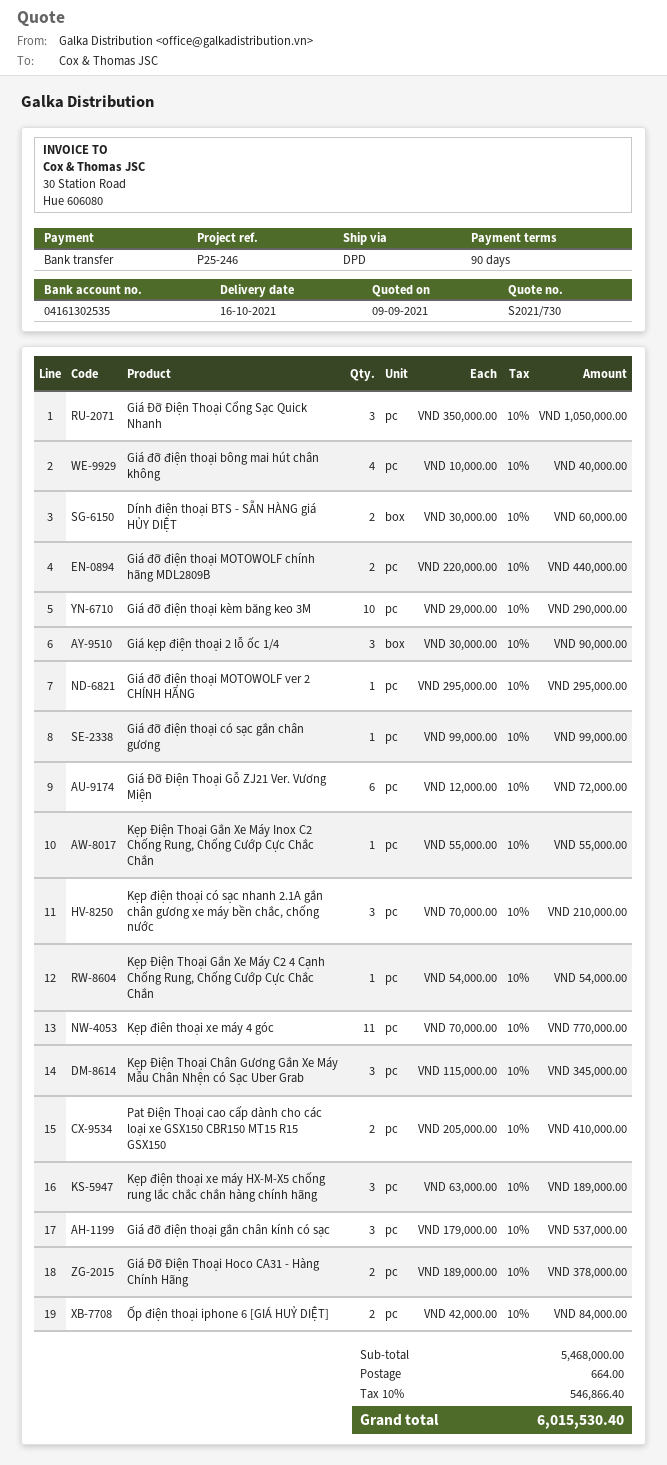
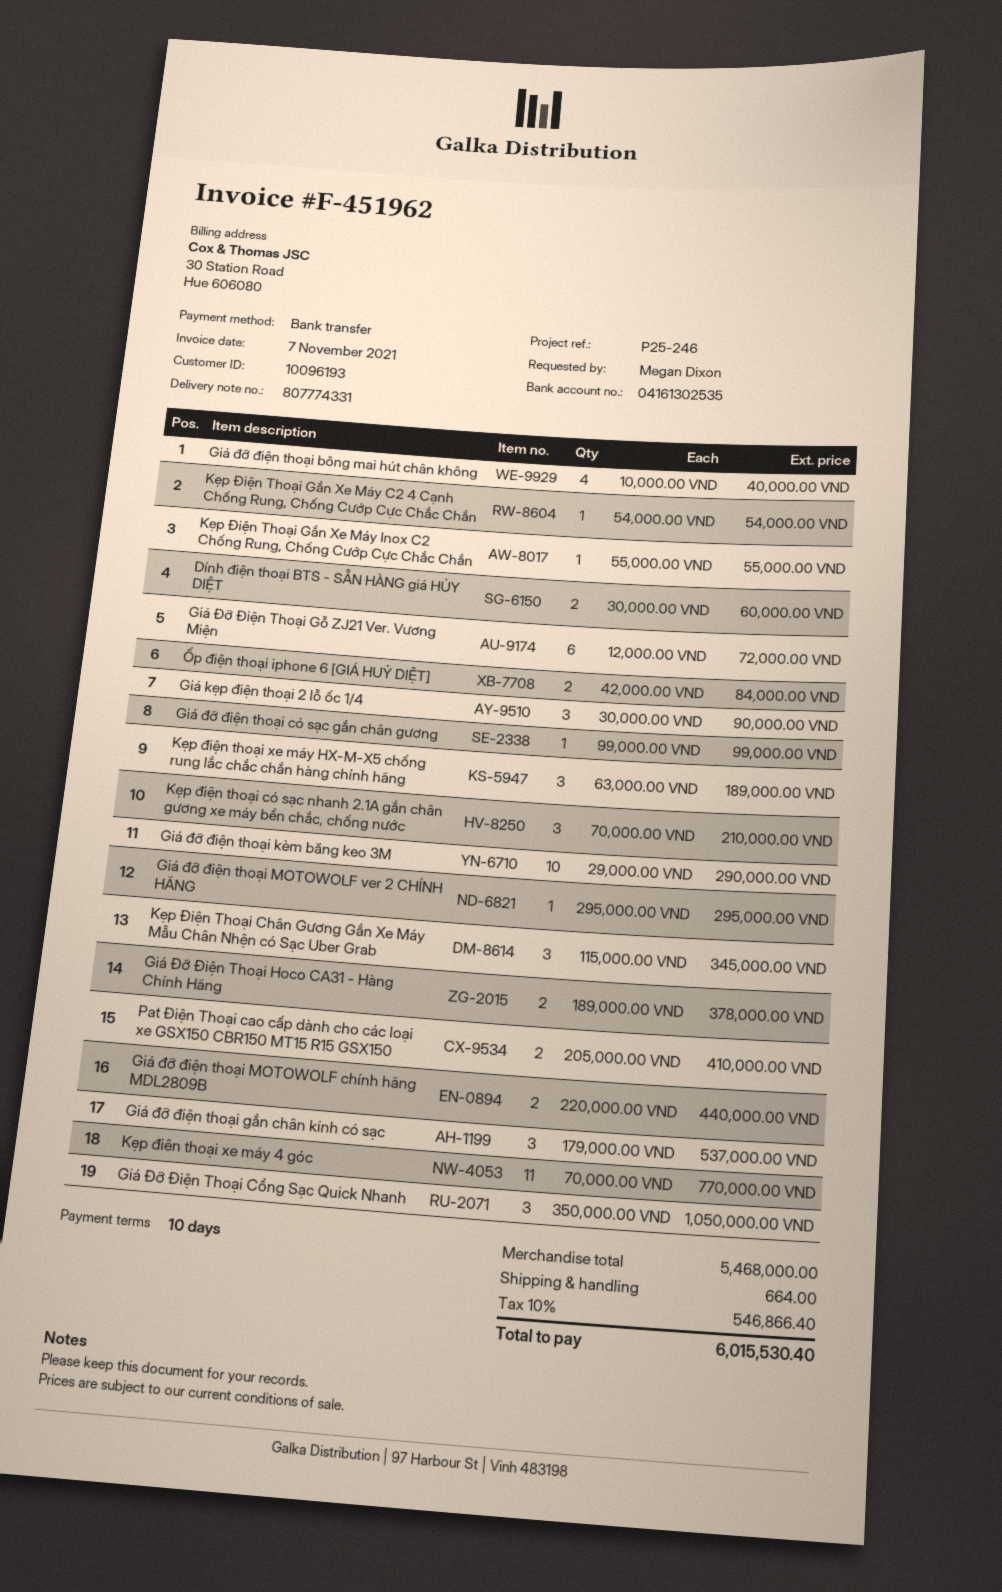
payment terms: 90 days -> 10 days

